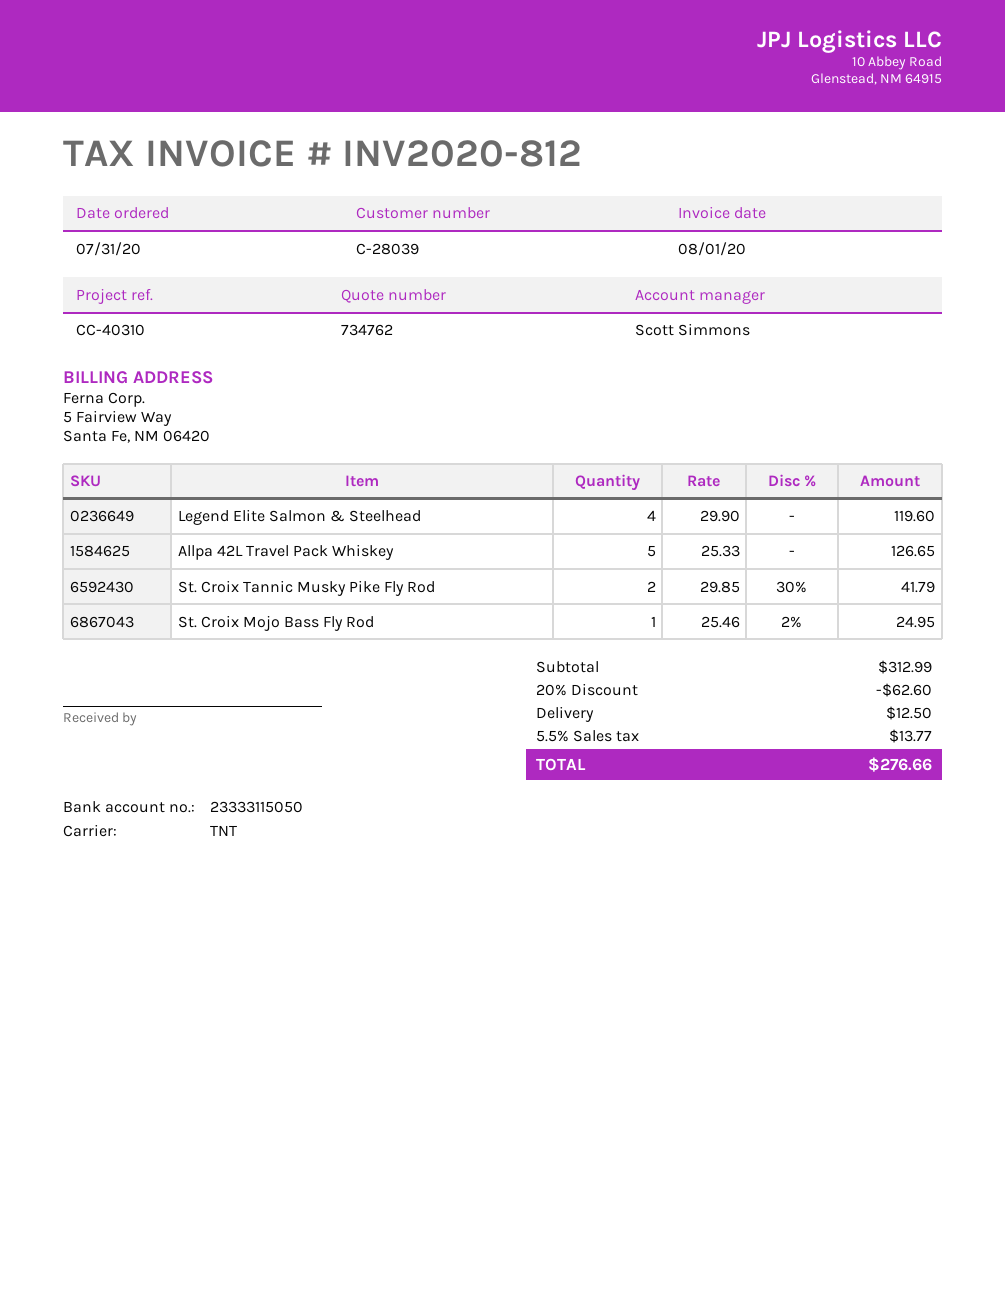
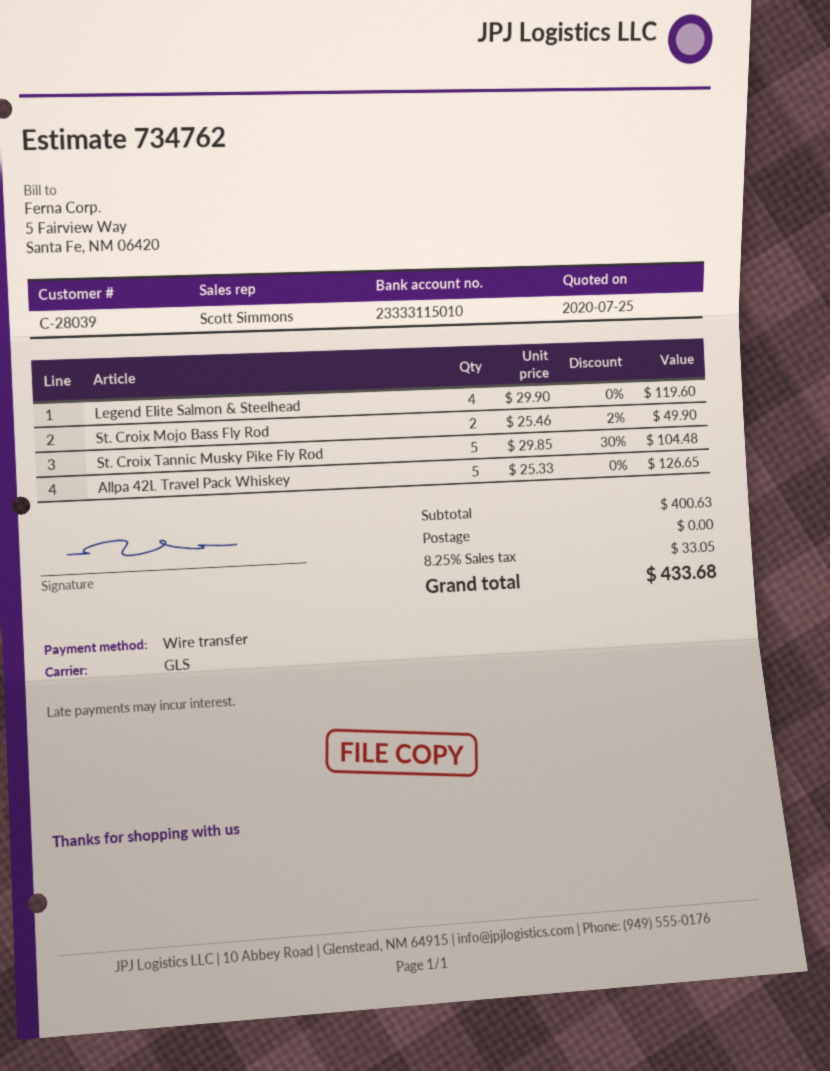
bank account: 23333115050 -> 23333115010
shipping method: TNT -> GLS
St. Croix Tannic Musky Pike Fly Rod: 2 x 29.85 - 30% = 41.79 -> 5 x 29.85 - 30% = 104.48
St. Croix Mojo Bass Fly Rod: 1 x 25.46 - 2% = 24.95 -> 2 x 25.46 - 2% = 49.90
subtotal: 312.99 -> 400.63
discount: 20% = 62.60 -> none
shipping: 12.50 -> 0.00
tax: 5.5% = 13.77 -> 8.25% = 33.05
total: 276.66 -> 433.68

